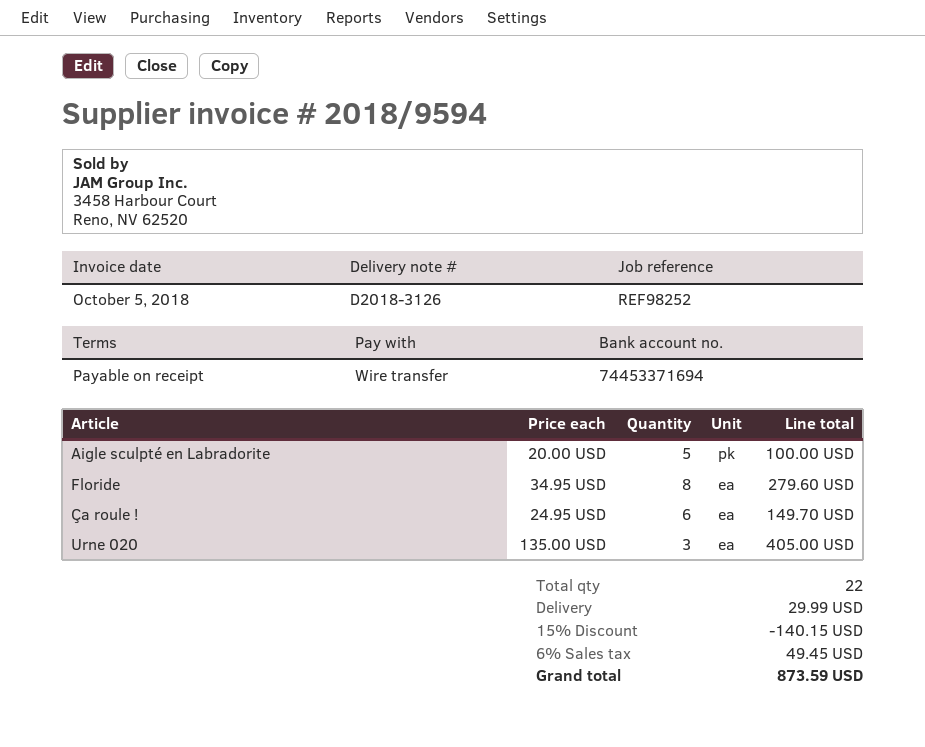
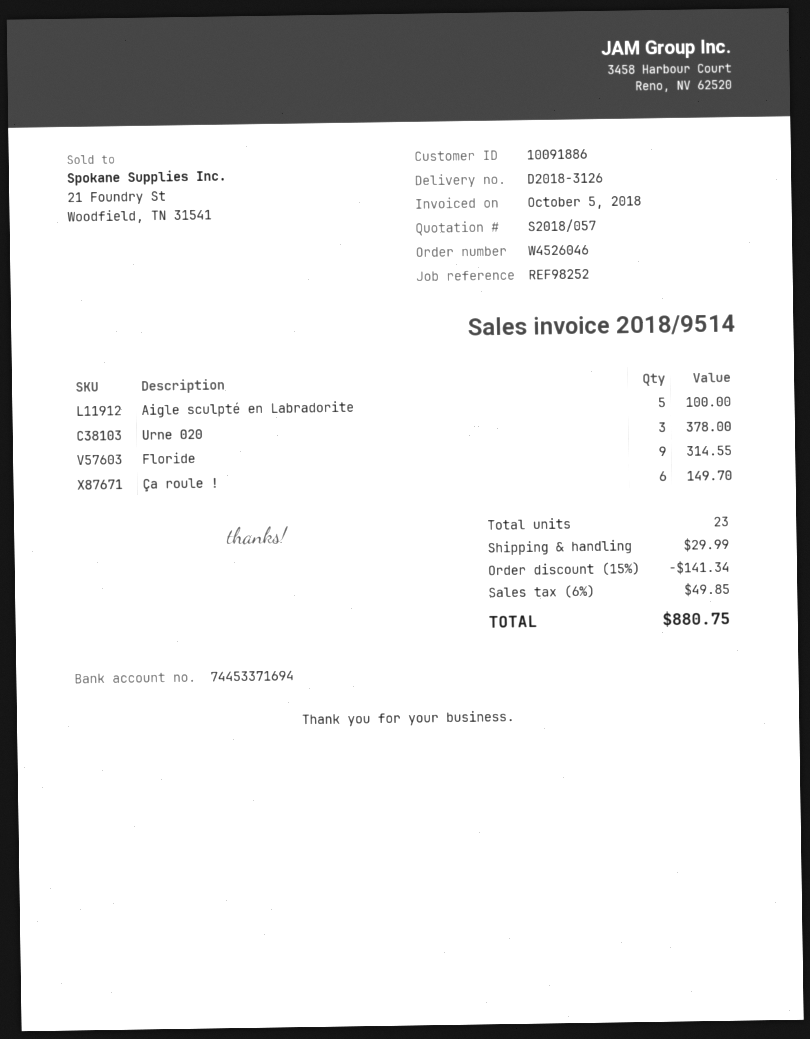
invoice number: 2018/9594 -> 2018/9514
Floride: 8 for 279.60 -> 9 for 314.55
Urne 020: 3 for 405.00 -> 3 for 378.00
total quantity: 22 -> 23
discount: 15% = 140.15 -> 15% = 141.34
tax: 6% = 49.45 -> 6% = 49.85
total: 873.59 -> 880.75

